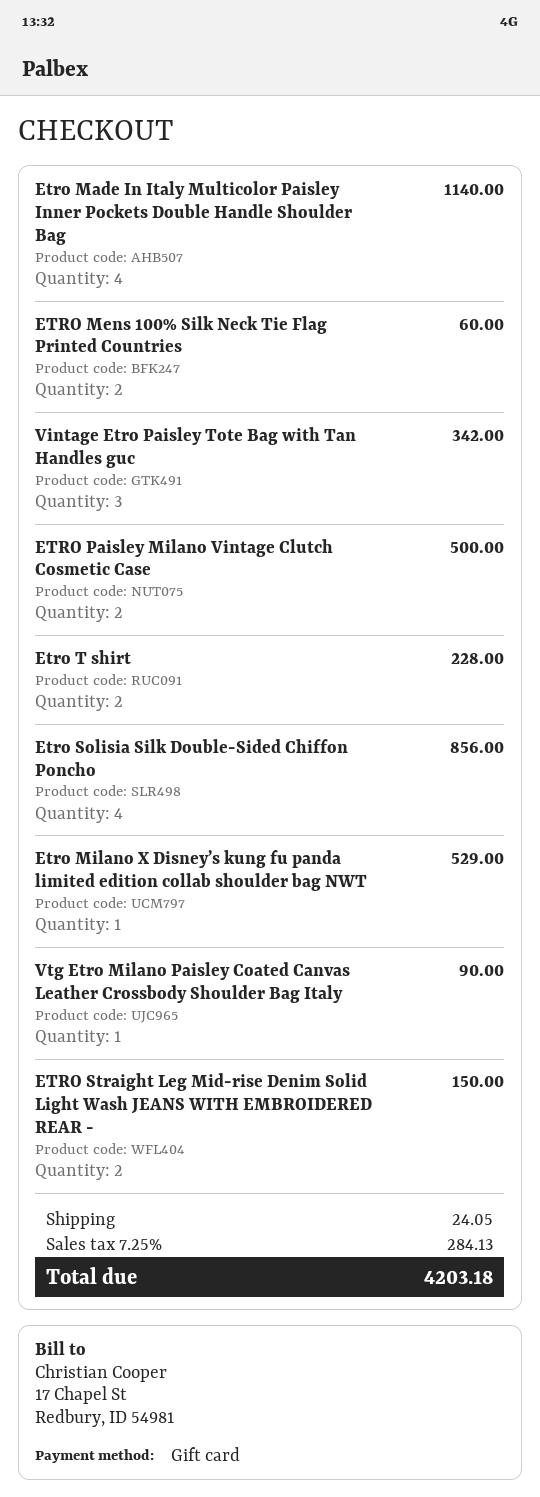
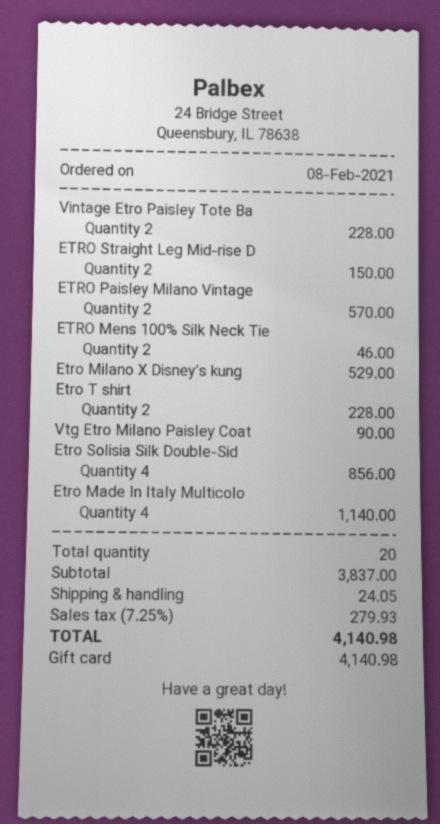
ETRO Mens 100% Silk Neck Tie Flag Printed Countries: 2 for 60.00 -> 2 for 46.00
Vintage Etro Paisley Tote Bag with Tan Handles guc: 3 for 342.00 -> 2 for 228.00
ETRO Paisley Milano Vintage Clutch Cosmetic Case: 2 for 500.00 -> 2 for 570.00
tax: 7.25% = 284.13 -> 7.25% = 279.93
total: 4203.18 -> 4140.98

